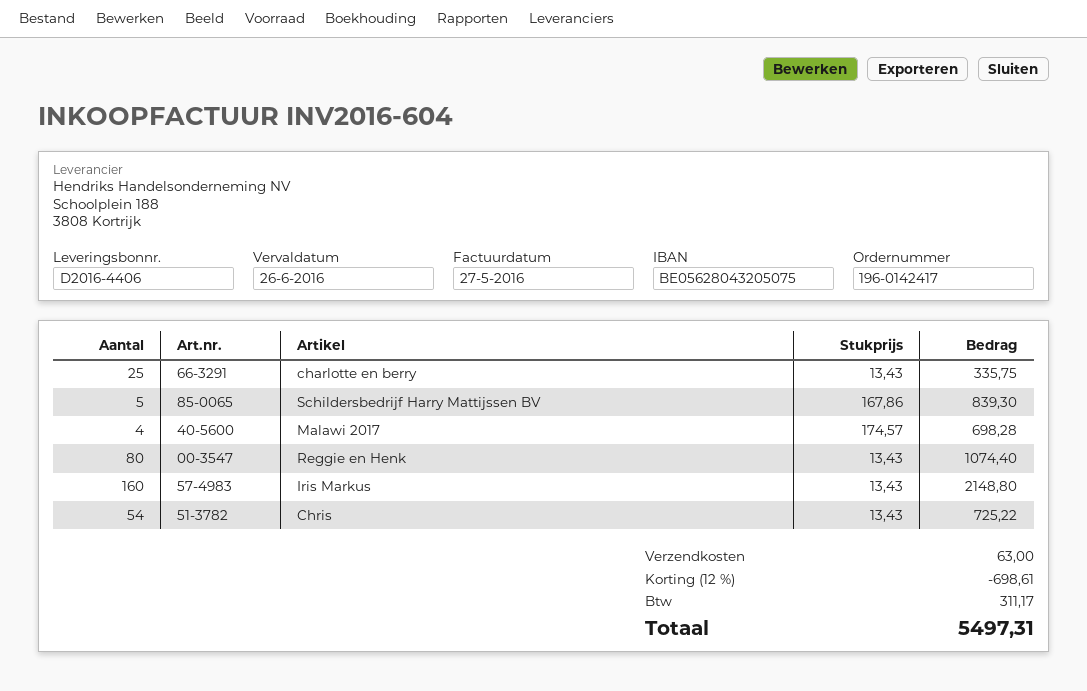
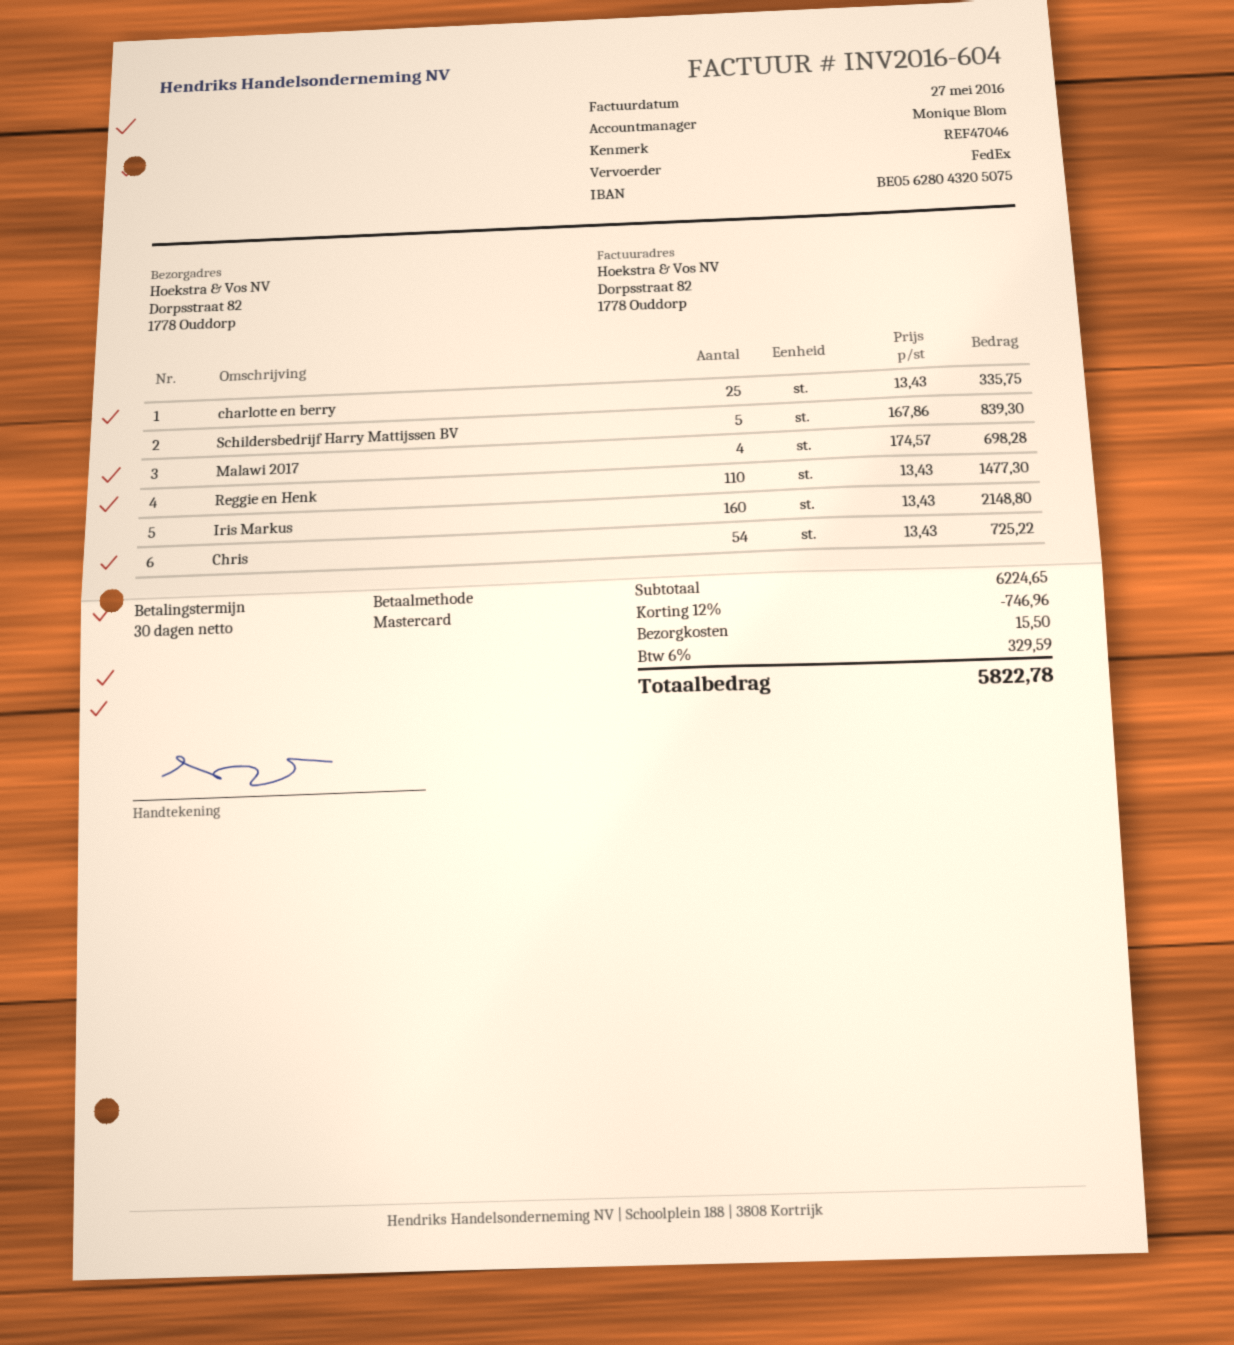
Reggie en Henk: 80 x 13.43 = 1074.40 -> 110 x 13.43 = 1477.30
discount: 12% = 698.61 -> 12% = 746.96
shipping: 63.00 -> 15.50
tax: 311.17 -> 329.59
total: 5497.31 -> 5822.78

